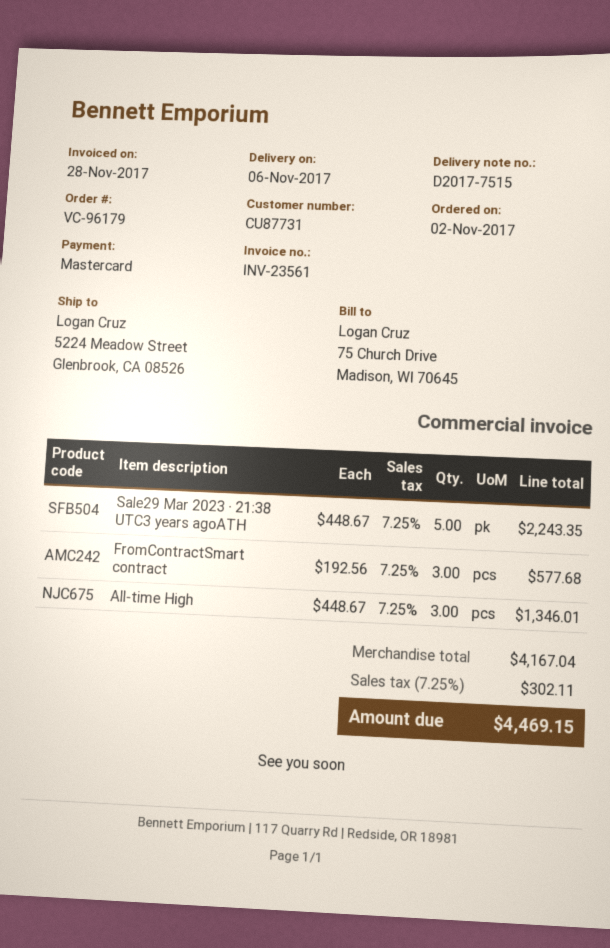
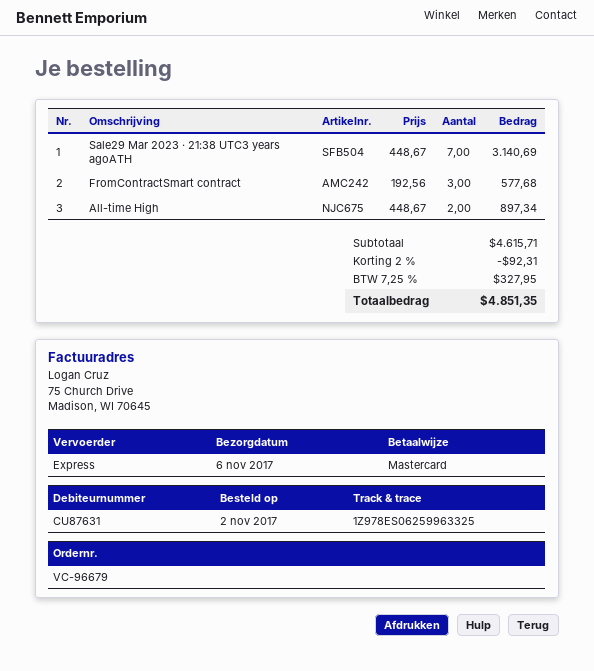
order number: VC-96179 -> VC-96679
customer number: CU87731 -> CU87631
Sale29 Mar 2023 · 21:38 UTC3 years agoATH: 5 x 448.67 = 2243.35 -> 7 x 448.67 = 3140.69
All-time High: 3 x 448.67 = 1346.01 -> 2 x 448.67 = 897.34
subtotal: 4167.04 -> 4615.71
discount: none -> 2% = 92.31
tax: 7.25% = 302.11 -> 7.25% = 327.95
total: 4469.15 -> 4851.35

